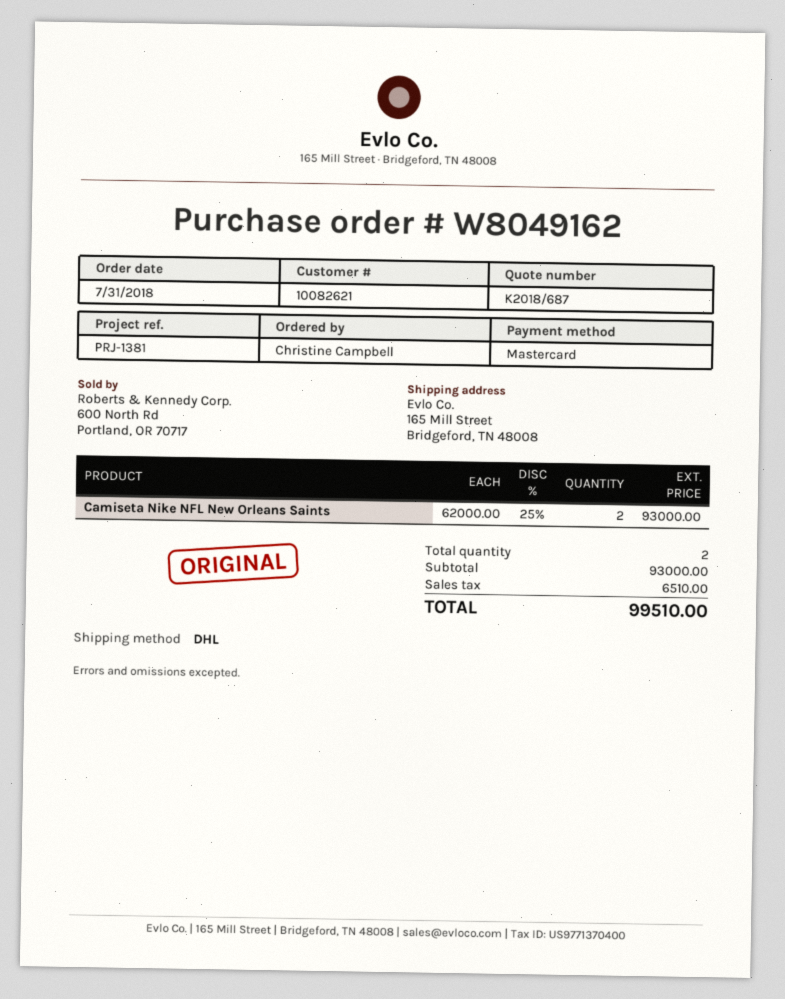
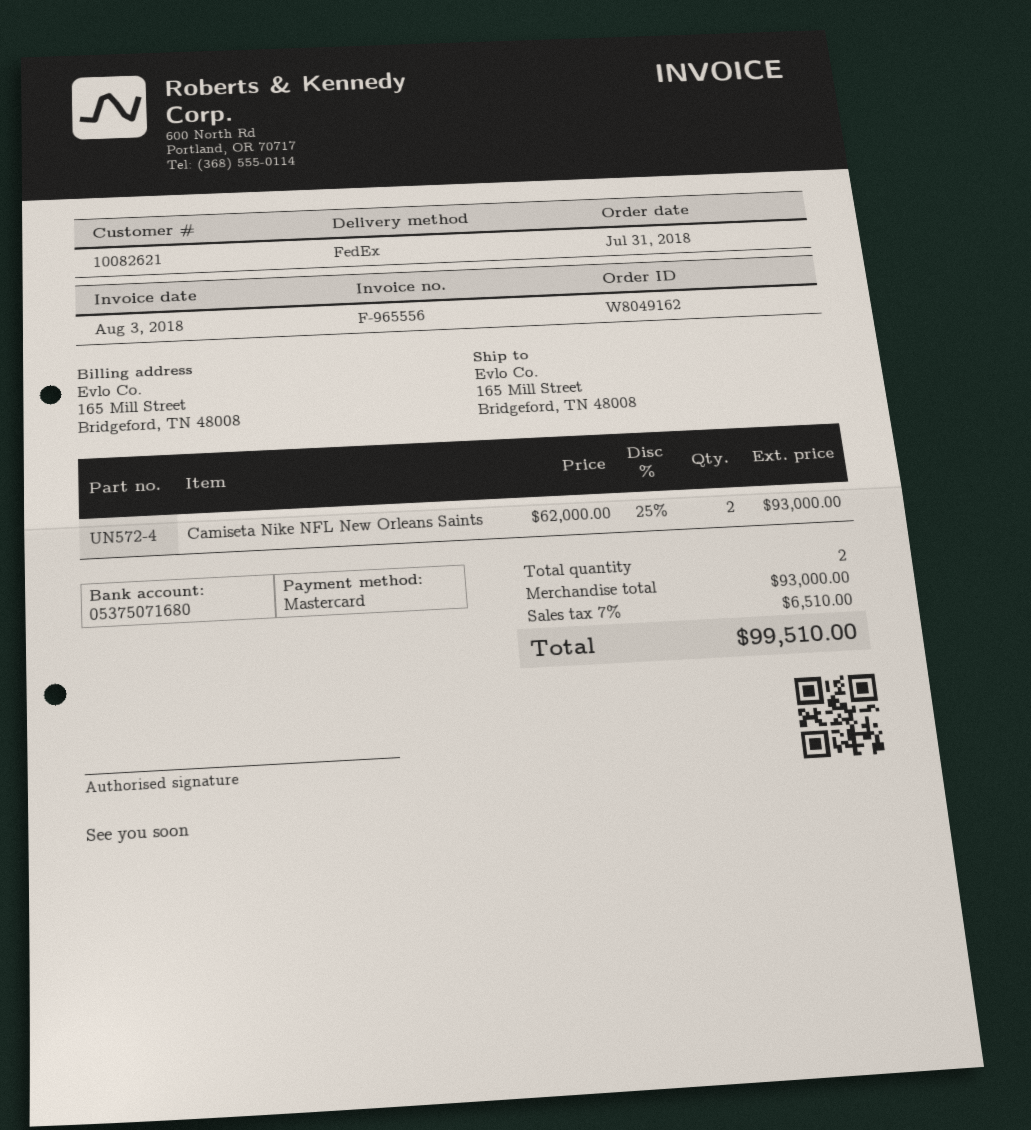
shipping method: DHL -> FedEx

